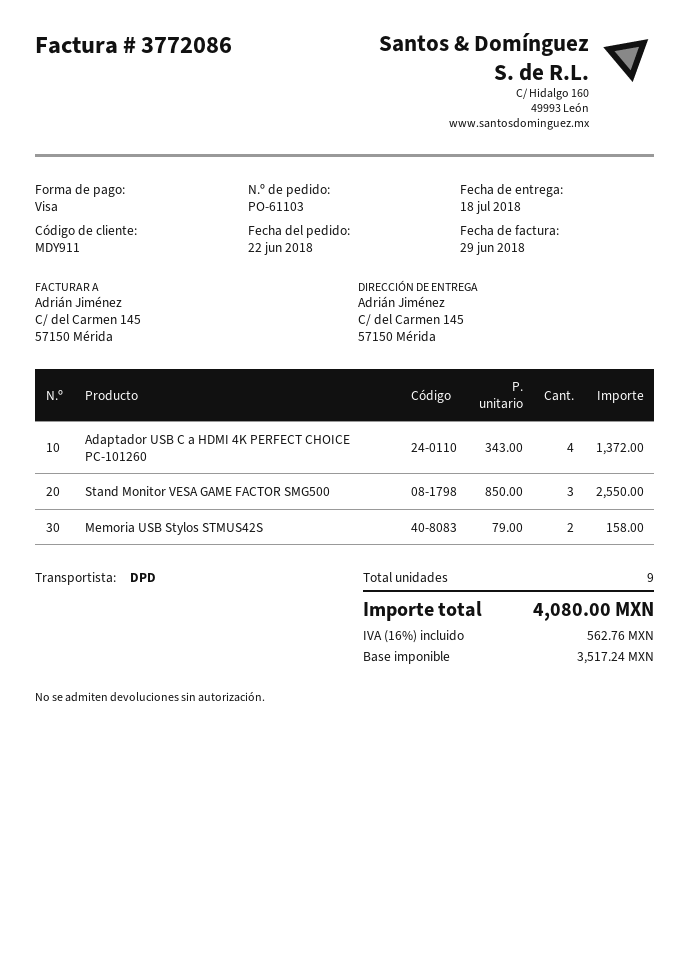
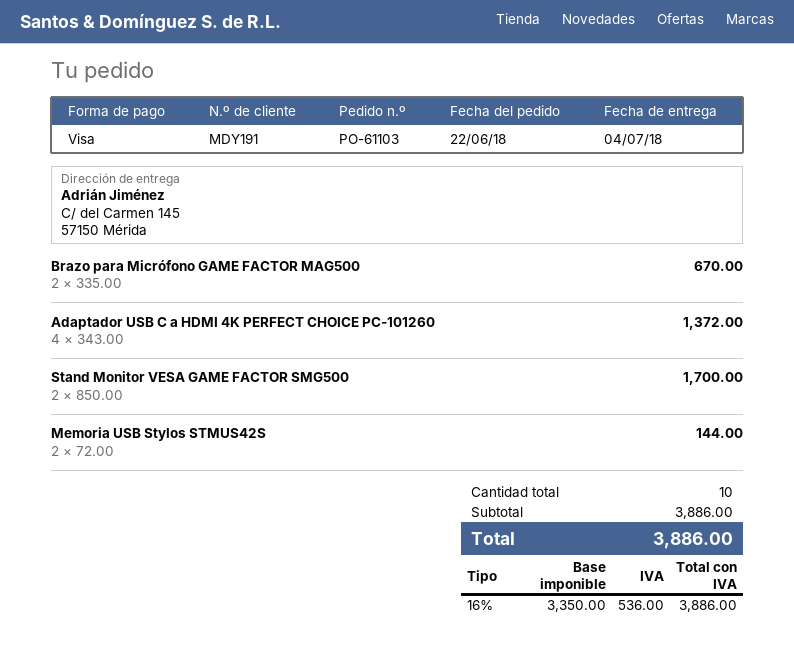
delivery date: 2018-07-18 -> 2018-07-04
customer number: MDY911 -> MDY191
Stand Monitor VESA GAME FACTOR SMG500: 3 x 850.00 = 2550.00 -> 2 x 850.00 = 1700.00
Memoria USB Stylos STMUS42S: 2 x 79.00 = 158.00 -> 2 x 72.00 = 144.00
Brazo para Micrófono GAME FACTOR MAG500: none -> 2 x 335.00 = 670.00
total quantity: 9 -> 10
net: 3517.24 -> 3350.00
tax: 16% = 562.76 -> 16% = 536.00
total: 4080.00 -> 3886.00

